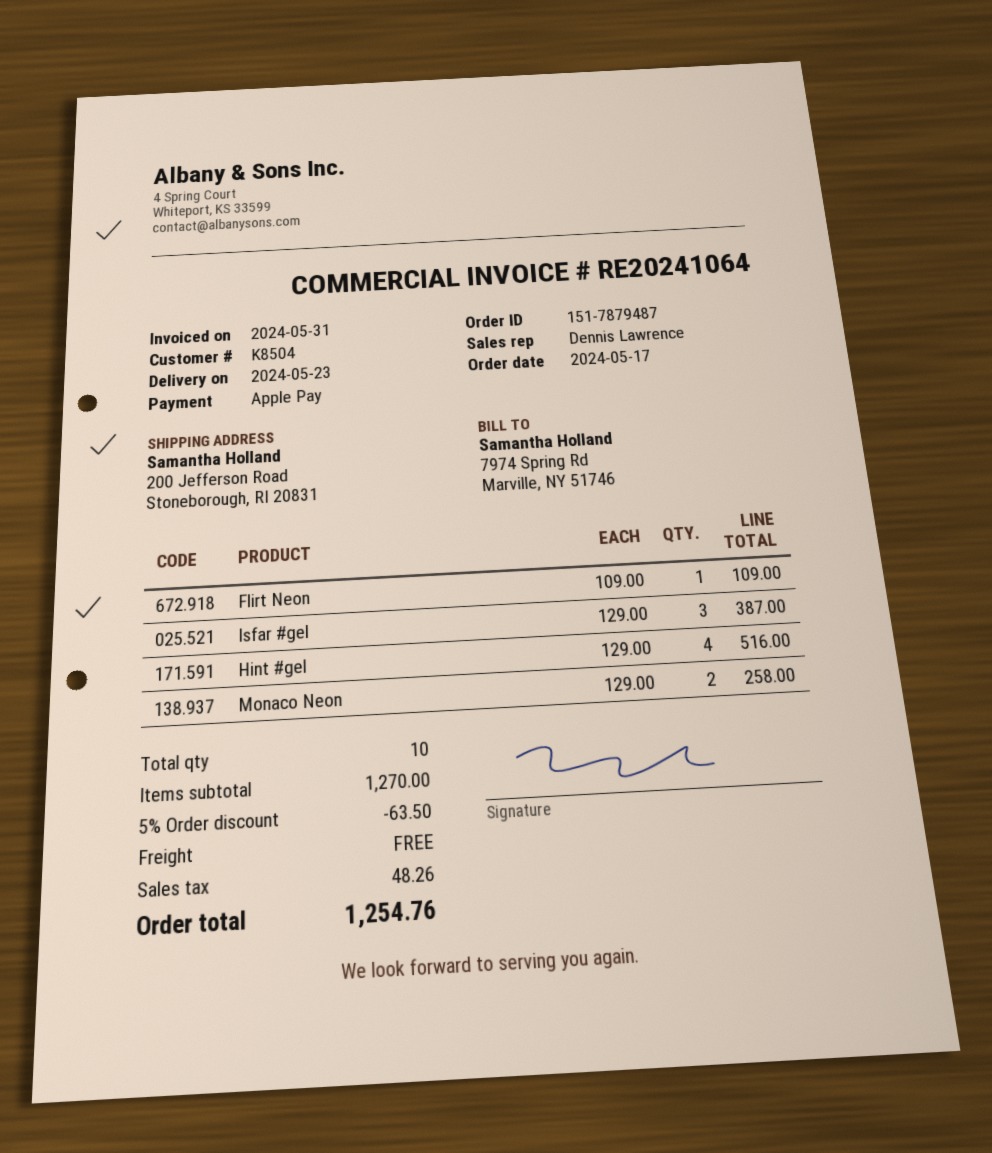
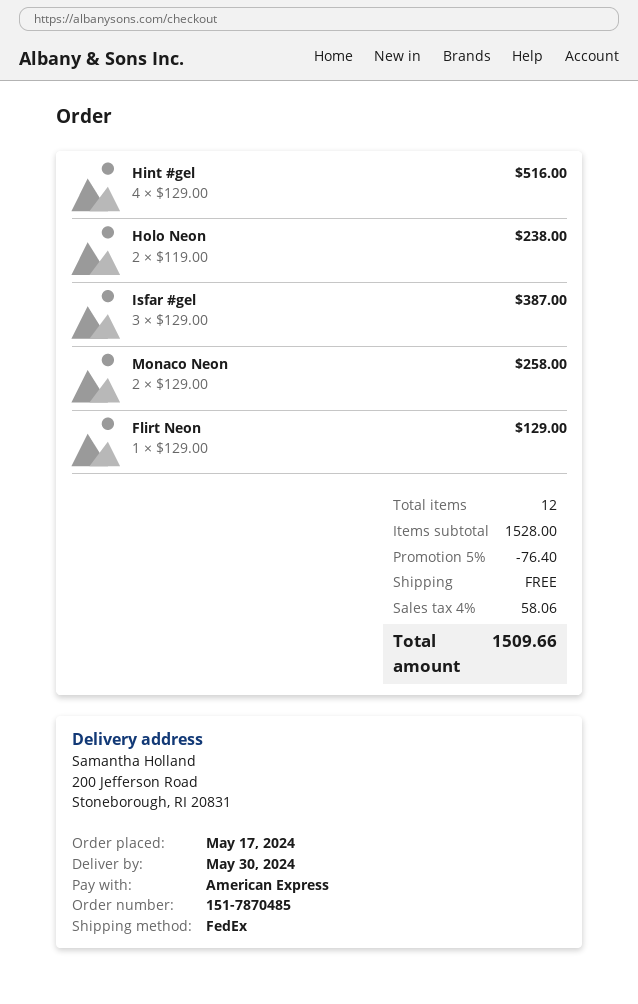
order number: 151-7879487 -> 151-7870485
delivery date: 2024-05-23 -> 2024-05-30
payment method: Apple Pay -> American Express
Flirt Neon: 1 x 109.00 = 109.00 -> 1 x 129.00 = 129.00
Holo Neon: none -> 2 x 119.00 = 238.00
total quantity: 10 -> 12
subtotal: 1270.00 -> 1528.00
discount: 5% = 63.50 -> 5% = 76.40
tax: 48.26 -> 58.06
total: 1254.76 -> 1509.66

